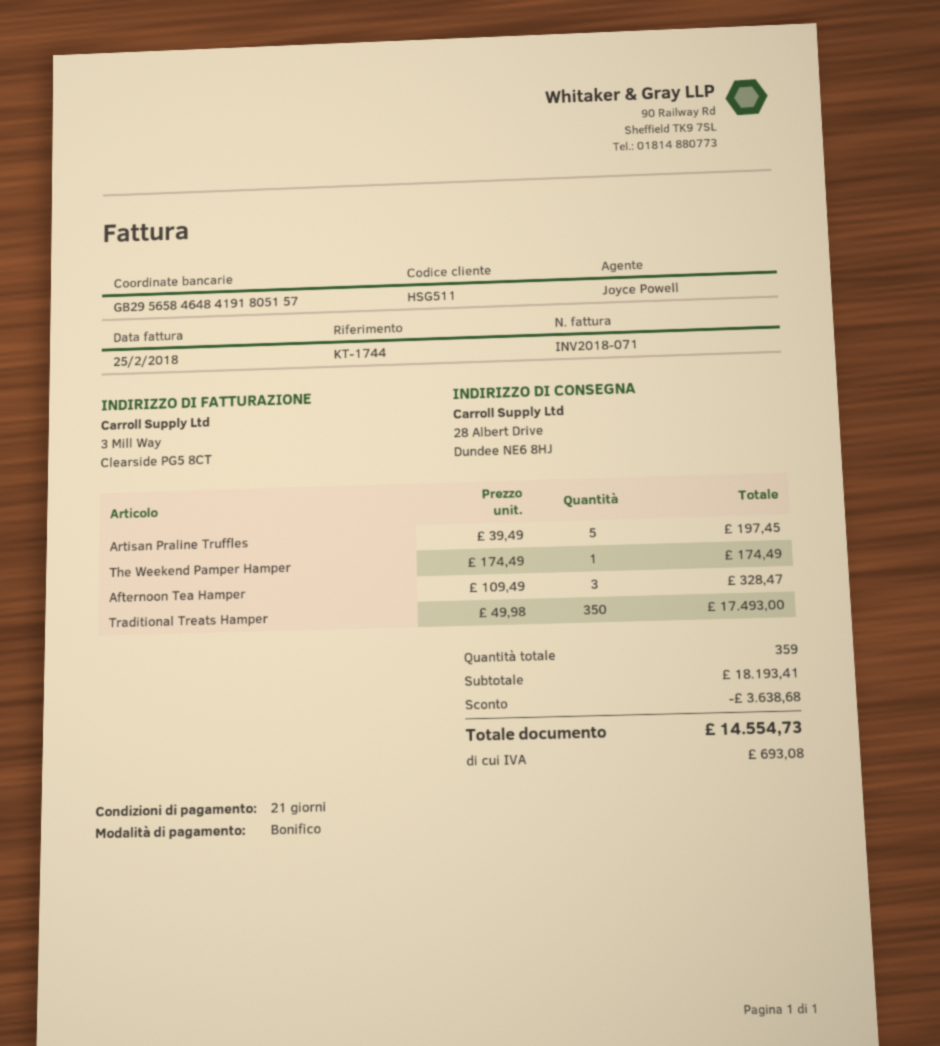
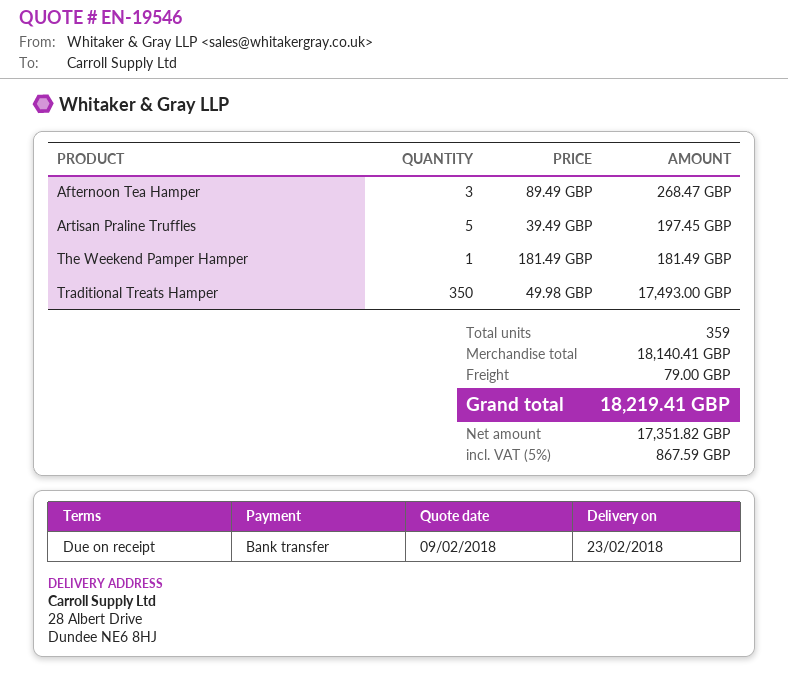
payment terms: 21 days -> on receipt
The Weekend Pamper Hamper: 1 x 174.49 = 174.49 -> 1 x 181.49 = 181.49
Afternoon Tea Hamper: 3 x 109.49 = 328.47 -> 3 x 89.49 = 268.47
subtotal: 18193.41 -> 18140.41
discount: 3638.68 -> none
shipping: none -> 79.00
tax: 693.08 -> 867.59
total: 14554.73 -> 18219.41

